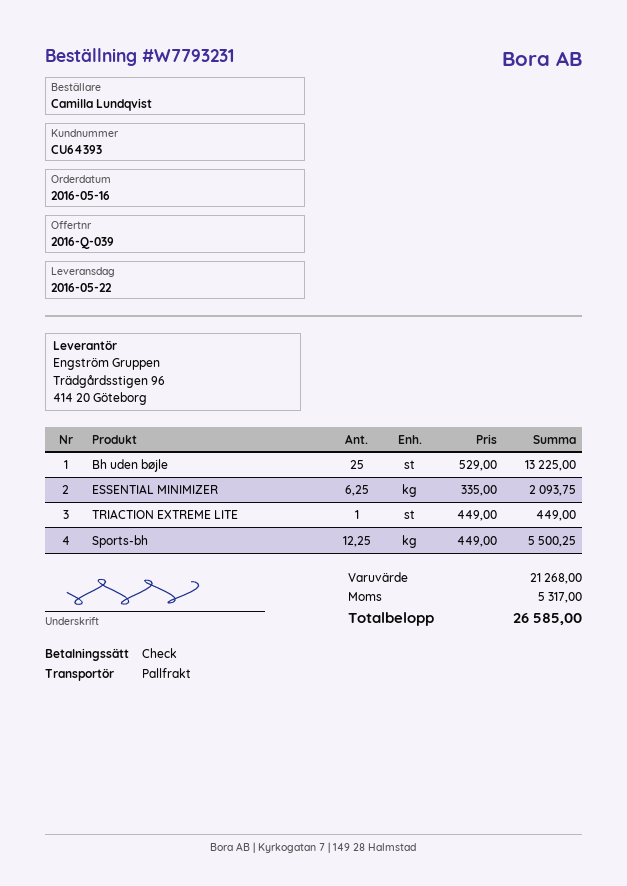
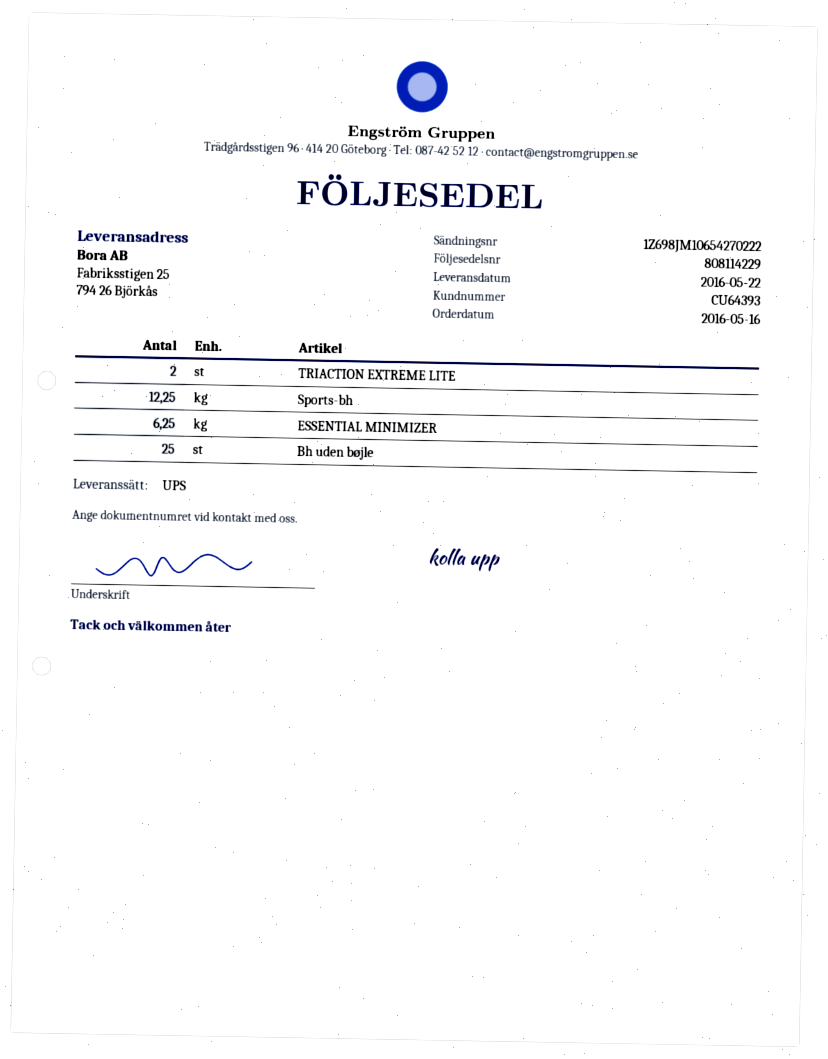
shipping method: pallet freight -> UPS
TRIACTION EXTREME LITE: 1 -> 2

